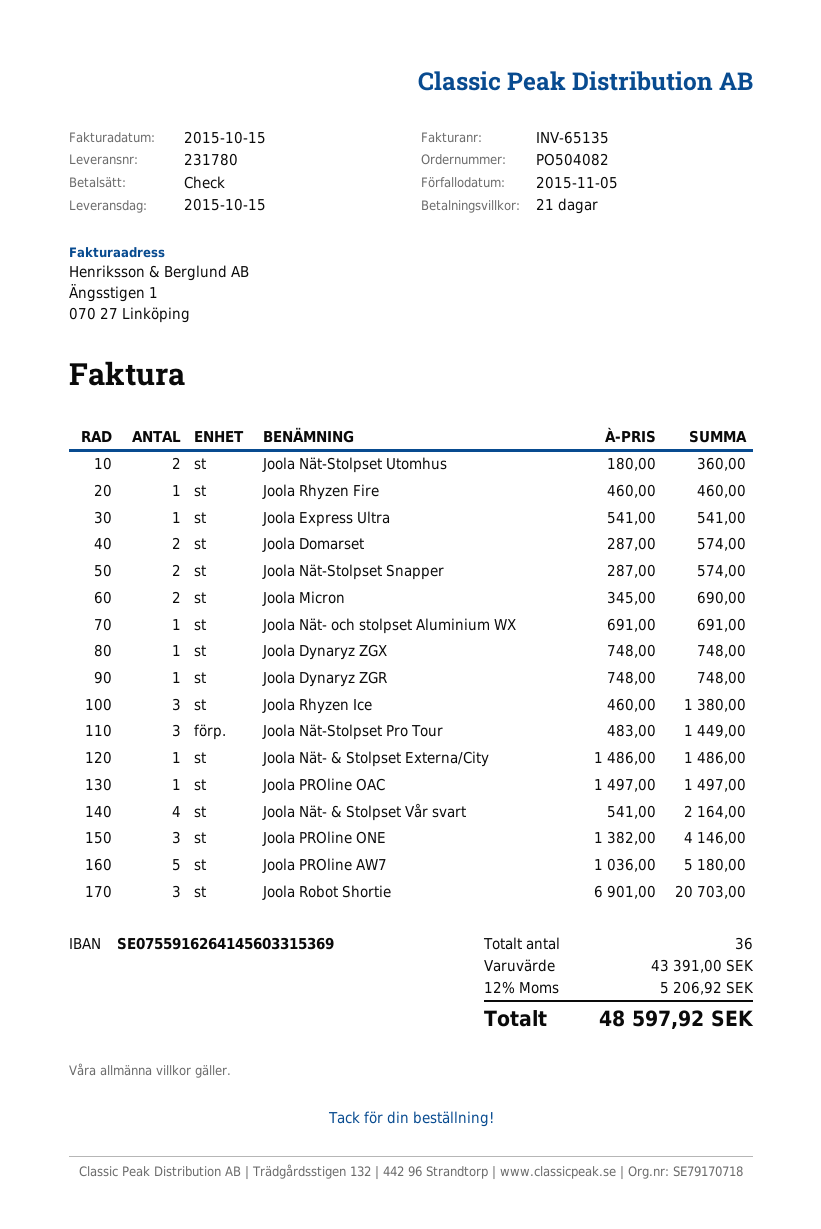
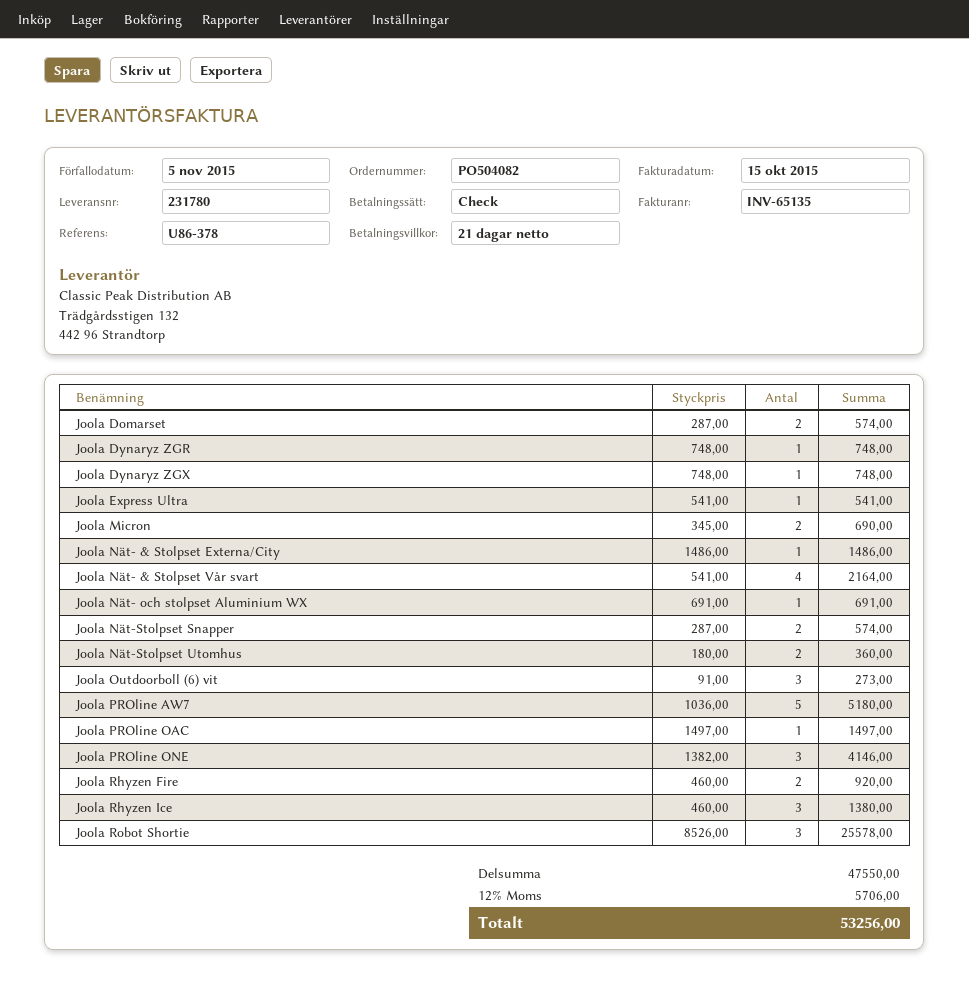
Joola Rhyzen Fire: 1 x 460.00 = 460.00 -> 2 x 460.00 = 920.00
Joola Nät-Stolpset Pro Tour: 3 x 483.00 = 1449.00 -> none
Joola Robot Shortie: 3 x 6901.00 = 20703.00 -> 3 x 8526.00 = 25578.00
Joola Outdoorboll (6) vit: none -> 3 x 91.00 = 273.00
subtotal: 43391.00 -> 47550.00
tax: 12% = 5206.92 -> 12% = 5706.00
total: 48597.92 -> 53256.00

